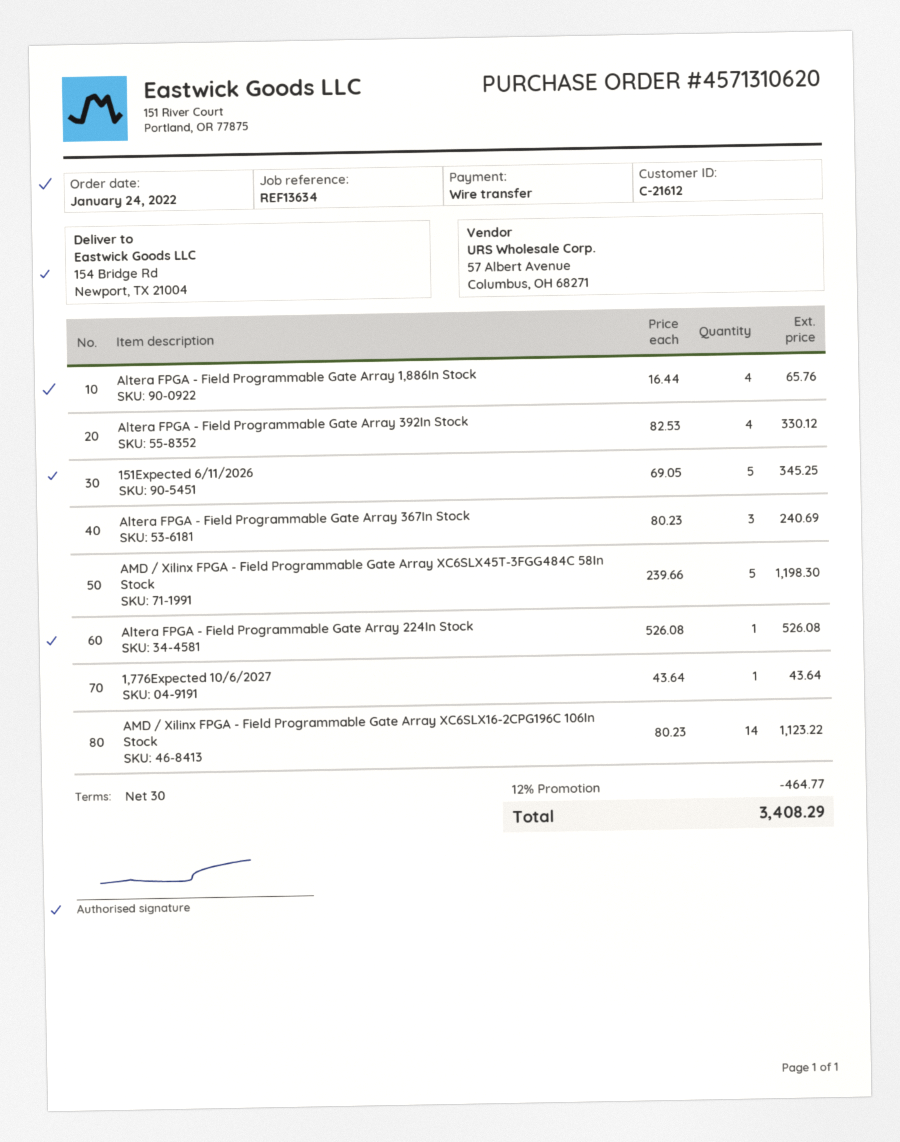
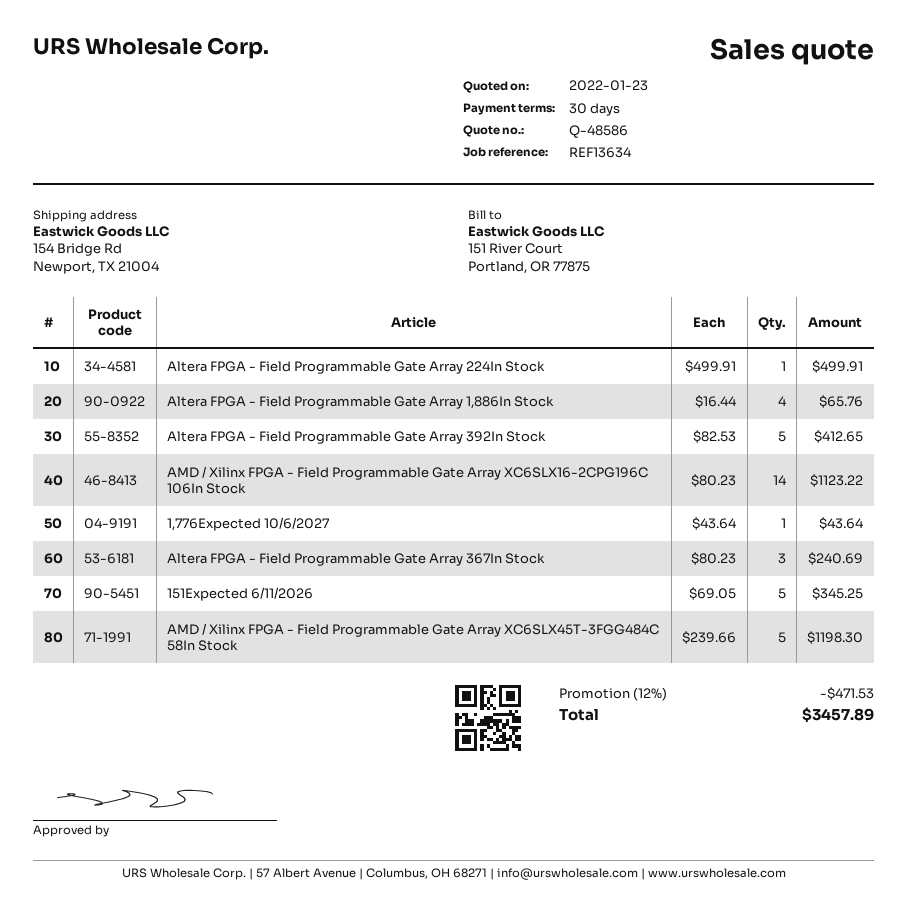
Altera FPGA - Field Programmable Gate Array 392In Stock: 4 x 82.53 = 330.12 -> 5 x 82.53 = 412.65
Altera FPGA - Field Programmable Gate Array 224In Stock: 1 x 526.08 = 526.08 -> 1 x 499.91 = 499.91
discount: 12% = 464.77 -> 12% = 471.53
total: 3408.29 -> 3457.89

